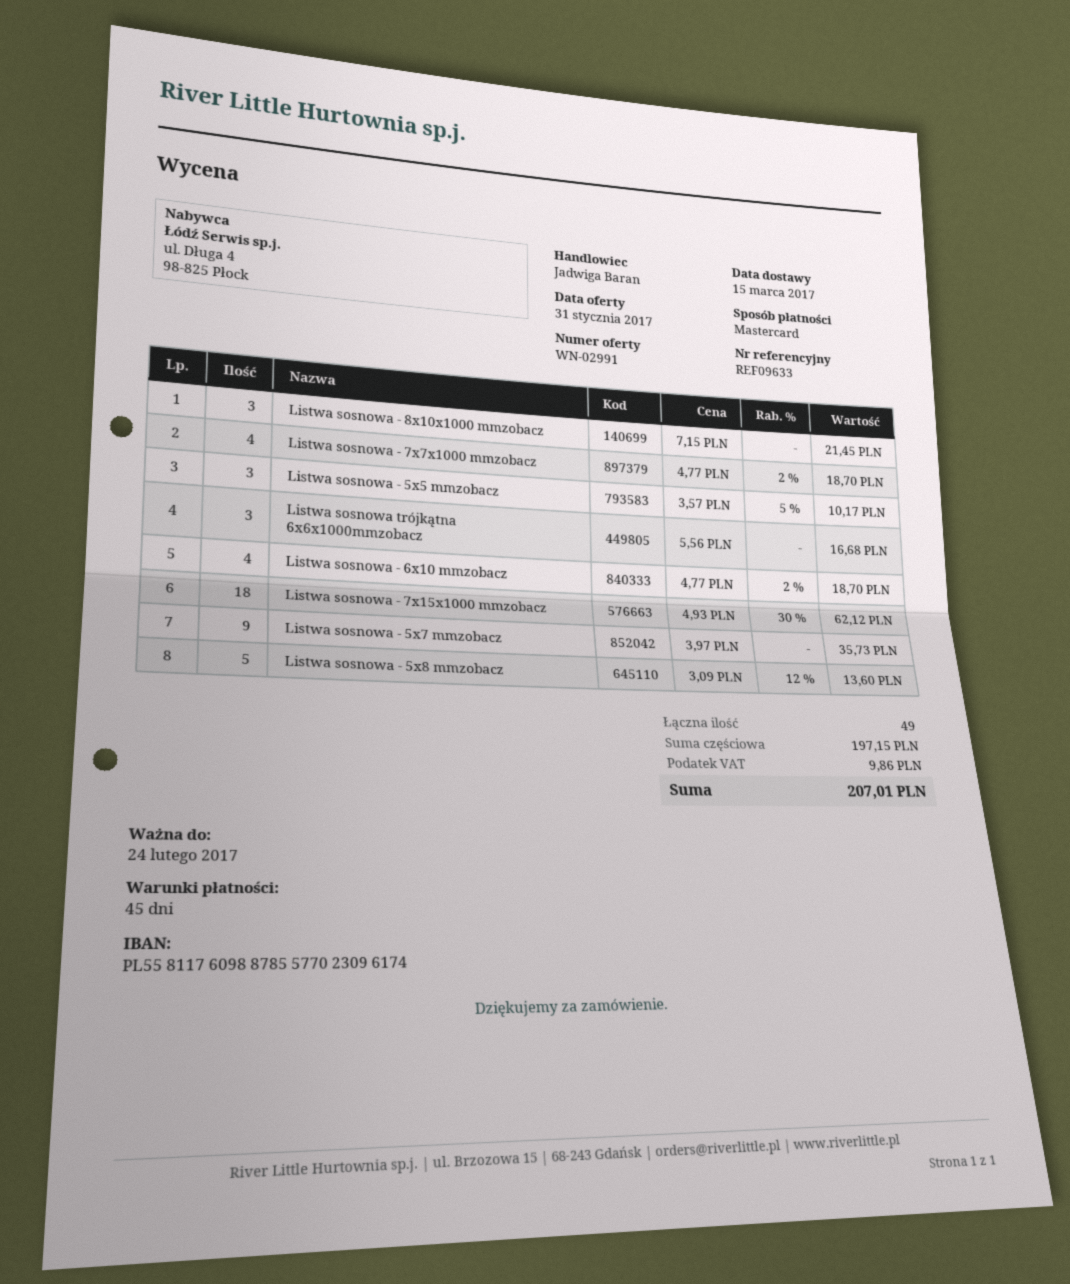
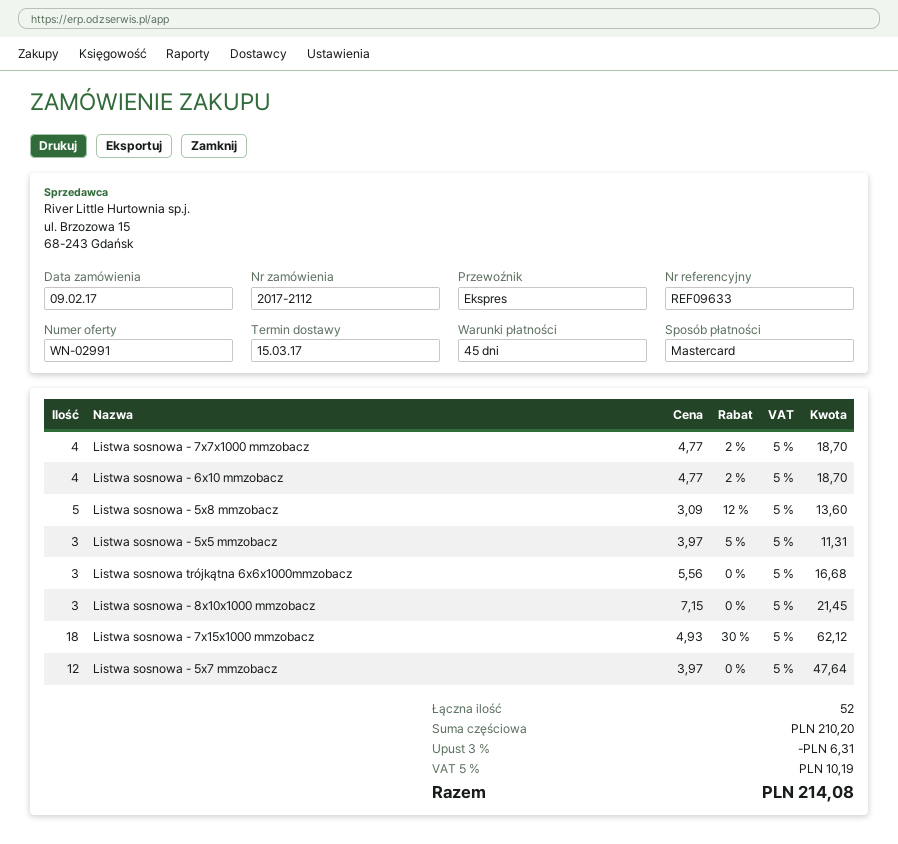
Listwa sosnowa - 5x5 mmzobacz: 3 x 3.57 - 5% = 10.17 -> 3 x 3.97 - 5% = 11.31
Listwa sosnowa - 5x7 mmzobacz: 9 x 3.97 = 35.73 -> 12 x 3.97 = 47.64
total quantity: 49 -> 52
subtotal: 197.15 -> 210.20
discount: none -> 3% = 6.31
tax: 9.86 -> 10.19
total: 207.01 -> 214.08

